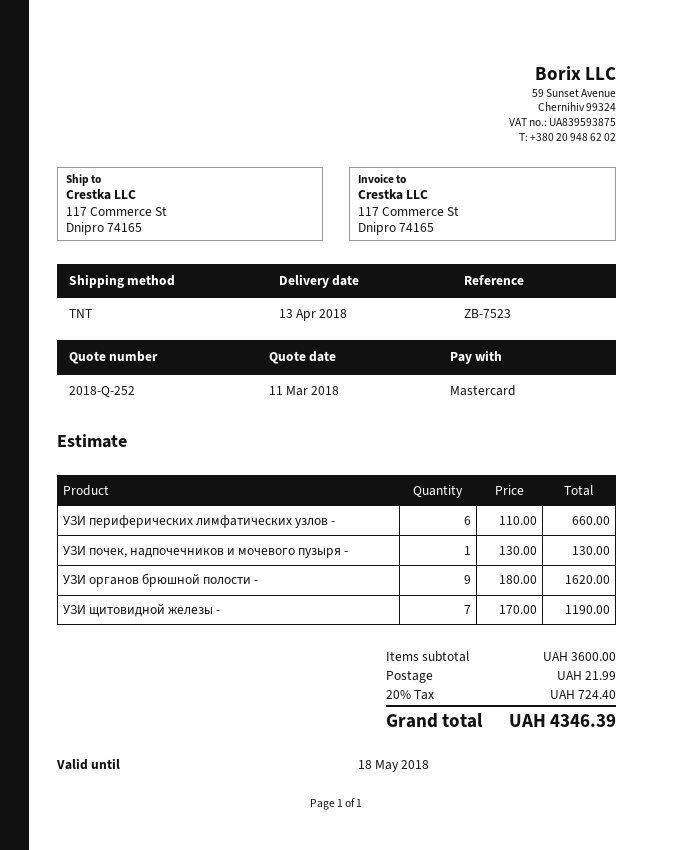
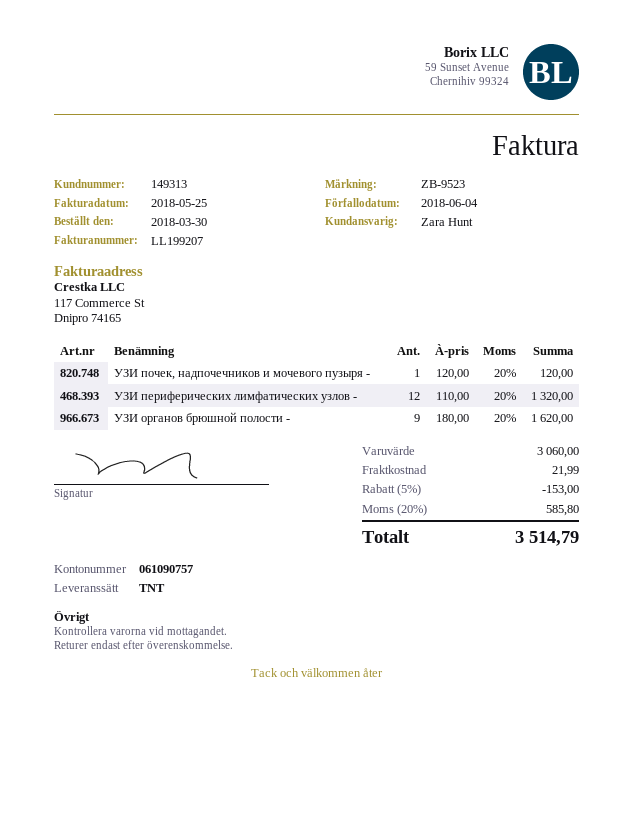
reference: ZB-7523 -> ZB-9523
УЗИ периферических лимфатических узлов -: 6 x 110.00 = 660.00 -> 12 x 110.00 = 1320.00
УЗИ почек, надпочечников и мочевого пузыря -: 1 x 130.00 = 130.00 -> 1 x 120.00 = 120.00
УЗИ щитовидной железы -: 7 x 170.00 = 1190.00 -> none
subtotal: 3600.00 -> 3060.00
discount: none -> 5% = 153.00
tax: 20% = 724.40 -> 20% = 585.80
total: 4346.39 -> 3514.79

